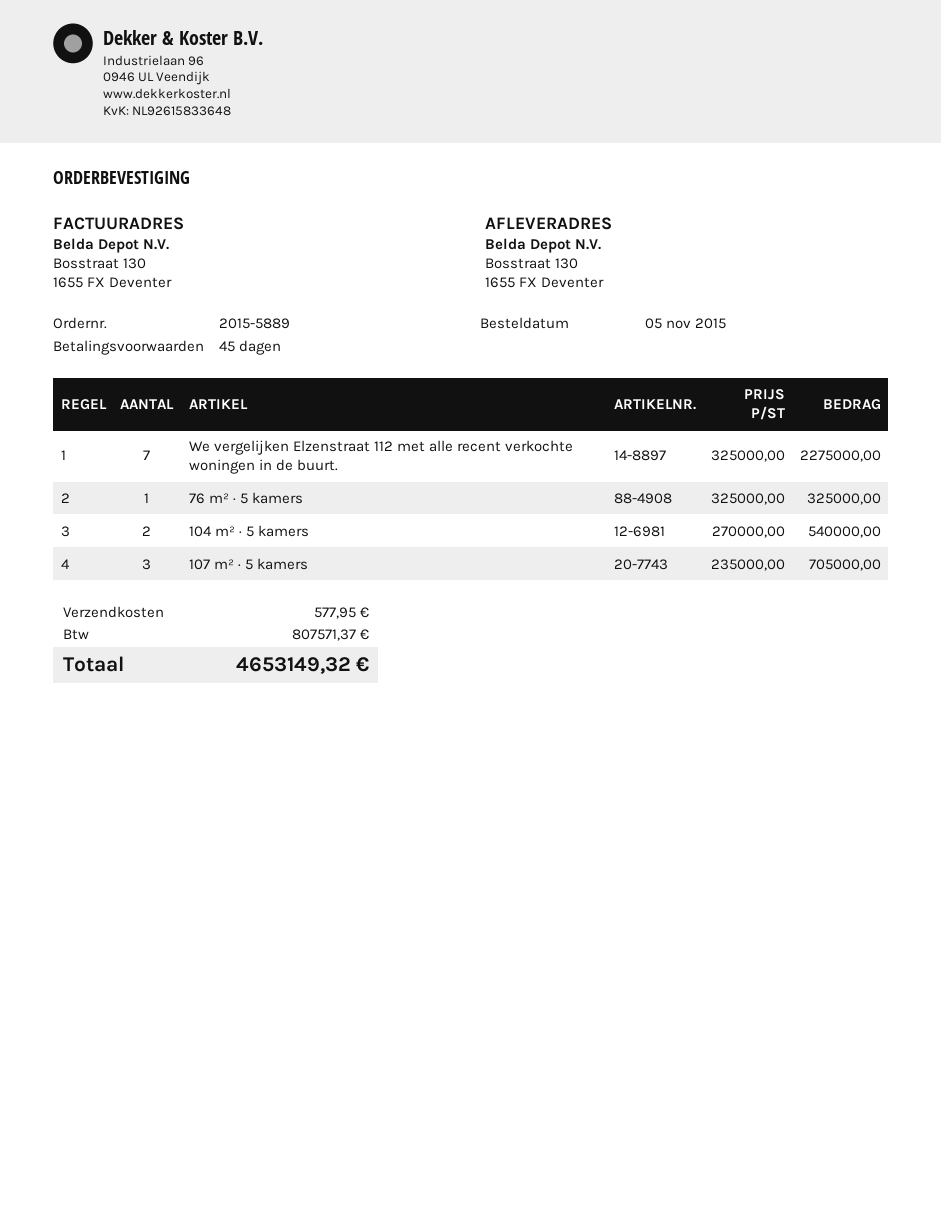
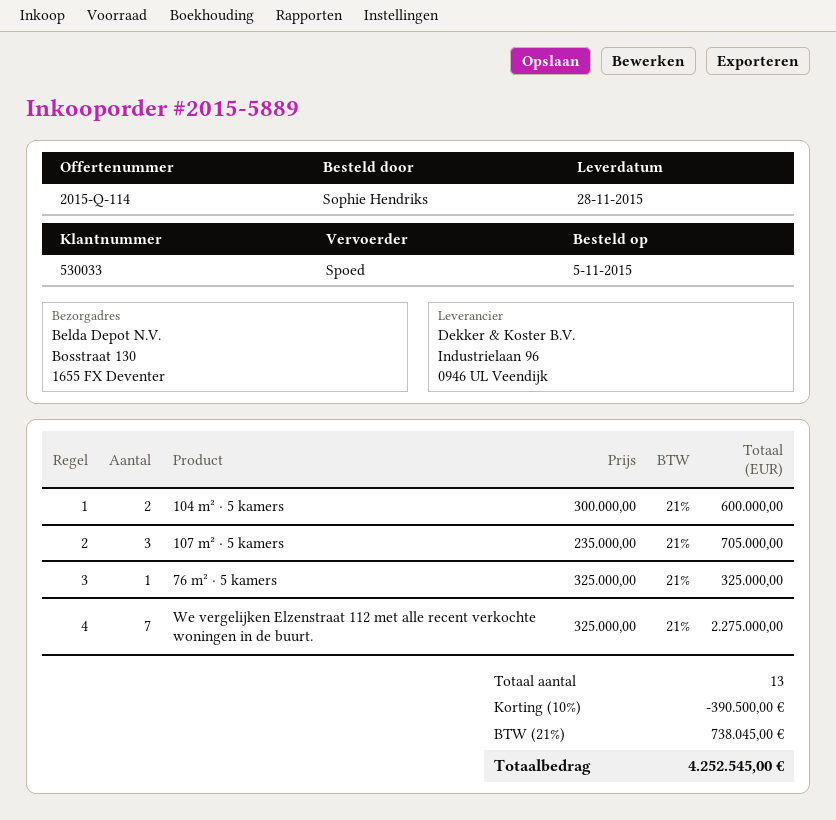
104 m² · 5 kamers: 2 x 270000.00 = 540000.00 -> 2 x 300000.00 = 600000.00
discount: none -> 10% = 390500.00
shipping: 577.95 -> none
tax: 807571.37 -> 738045.00
total: 4653149.32 -> 4252545.00

